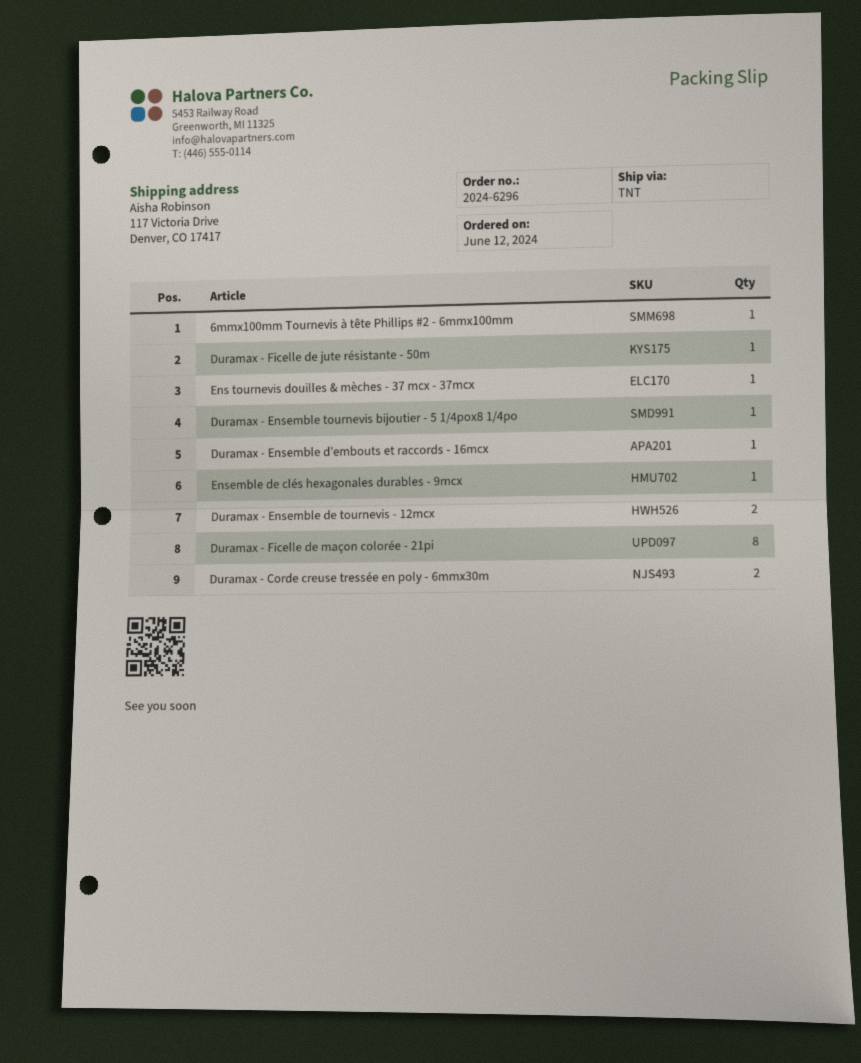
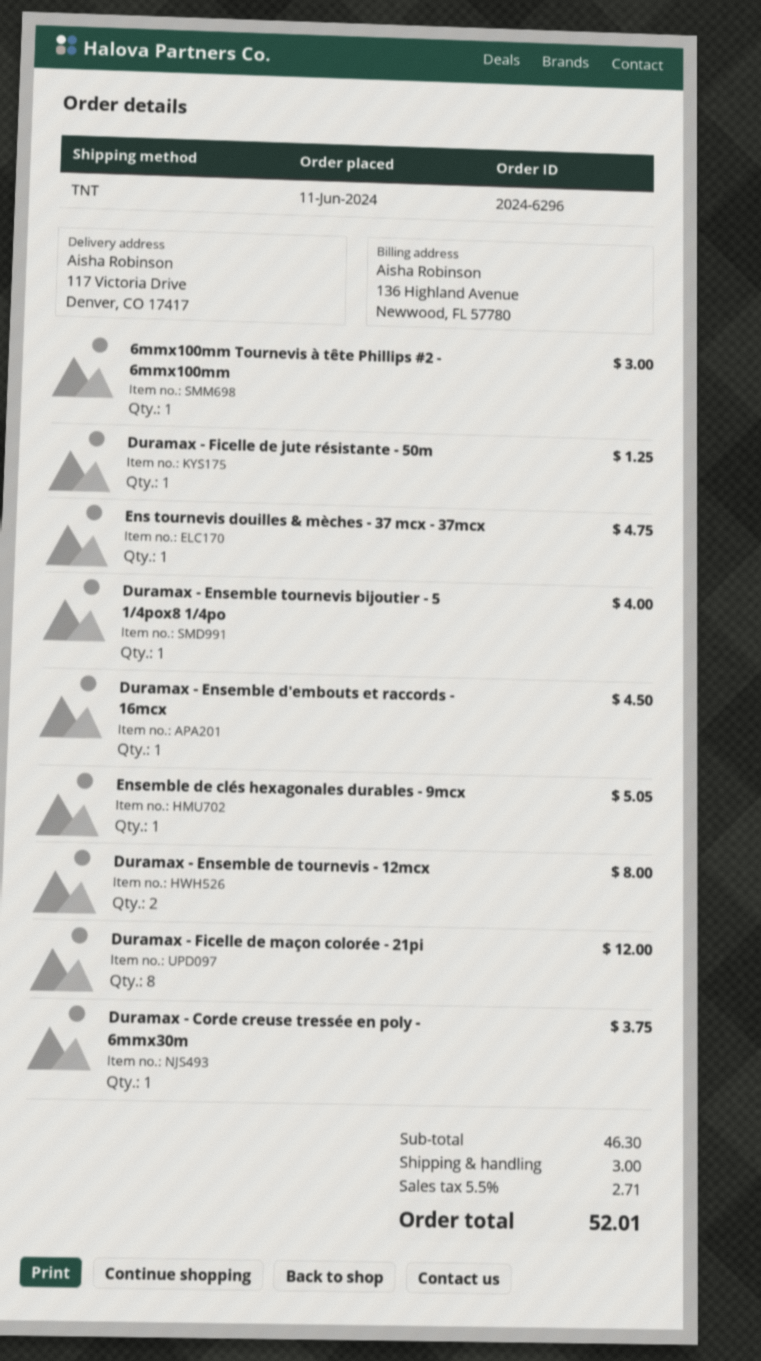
order date: 2024-06-12 -> 2024-06-11
Duramax - Corde creuse tressée en poly - 6mmx30m: 2 -> 1

